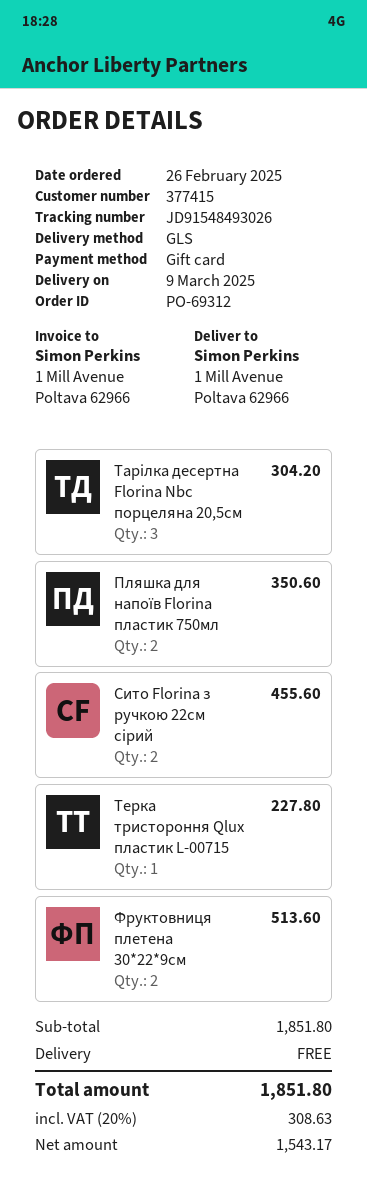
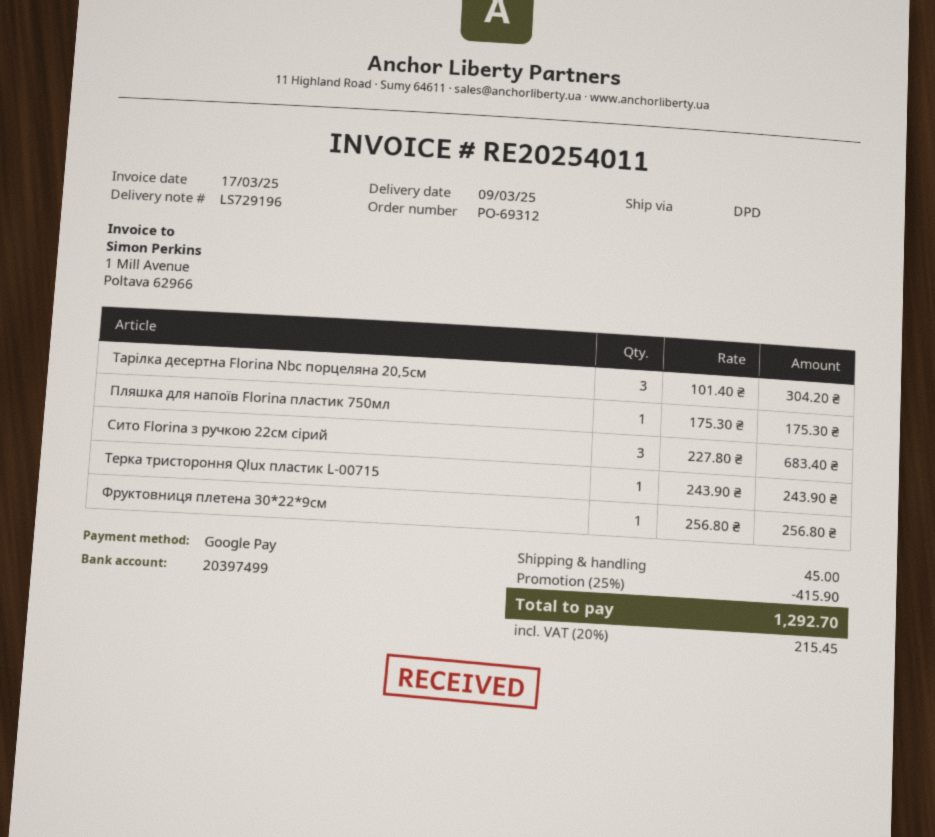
payment method: gift card -> Google Pay
shipping method: GLS -> DPD
Пляшка для напоїв Florina пластик 750мл: 2 for 350.60 -> 1 for 175.30
Сито Florina з ручкою 22см сірий: 2 for 455.60 -> 3 for 683.40
Терка тристороння Qlux пластик L-00715: 1 for 227.80 -> 1 for 243.90
Фруктовниця плетена 30*22*9см: 2 for 513.60 -> 1 for 256.80
discount: none -> 25% = 415.90
shipping: 0.00 -> 45.00
tax: 20% = 308.63 -> 20% = 215.45
total: 1851.80 -> 1292.70

